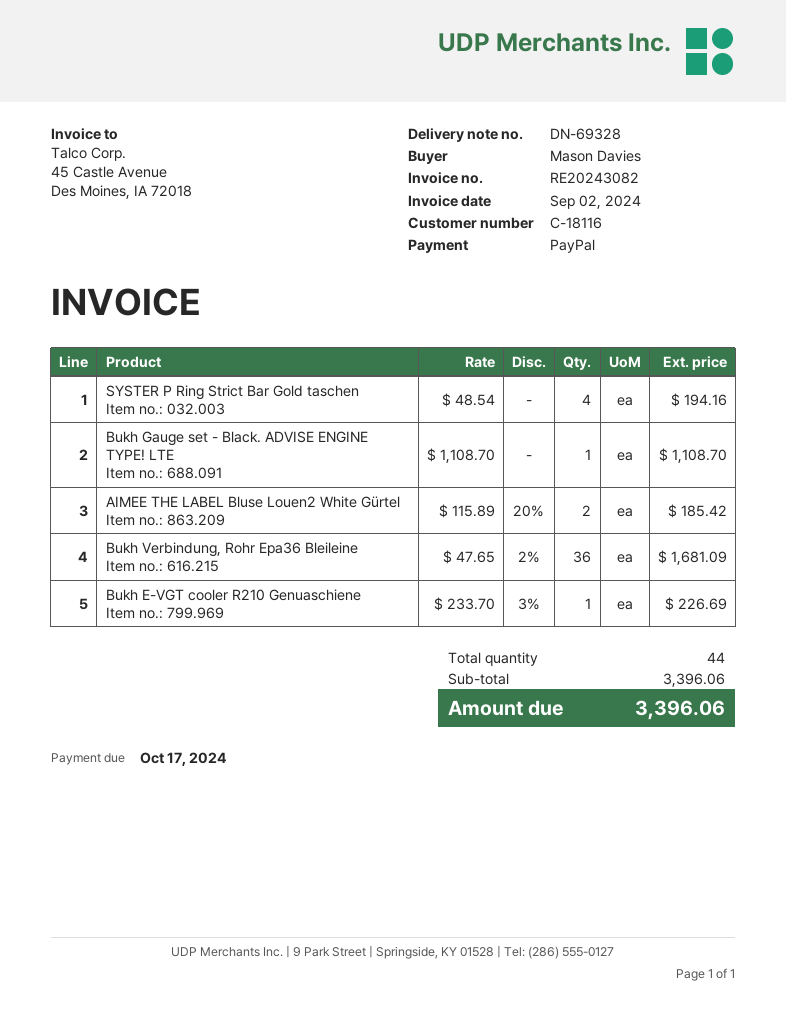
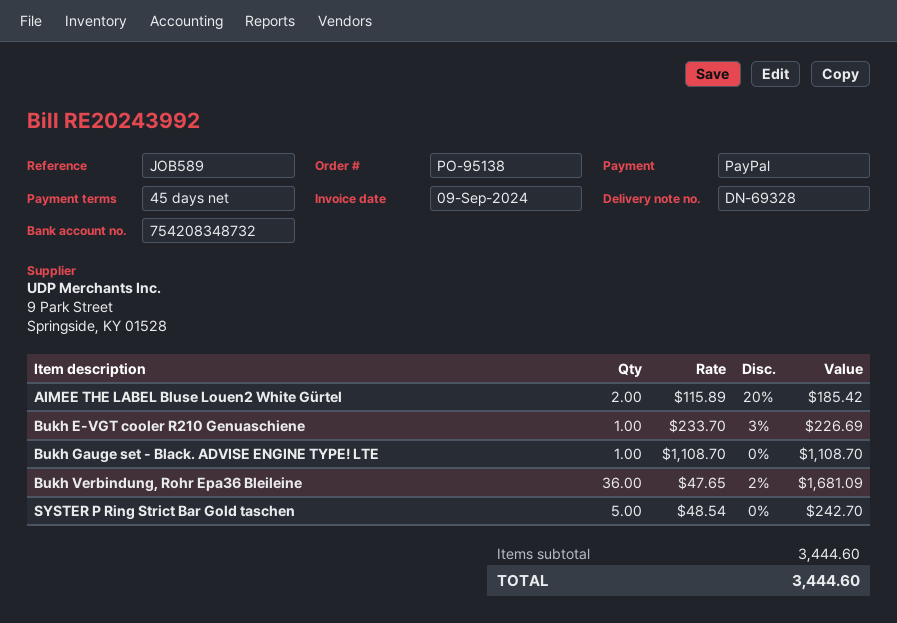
invoice number: RE20243082 -> RE20243992
invoice date: 2024-09-02 -> 2024-09-09
SYSTER P Ring Strict Bar Gold taschen: 4 x 48.54 = 194.16 -> 5 x 48.54 = 242.70
subtotal: 3396.06 -> 3444.60
total: 3396.06 -> 3444.60

